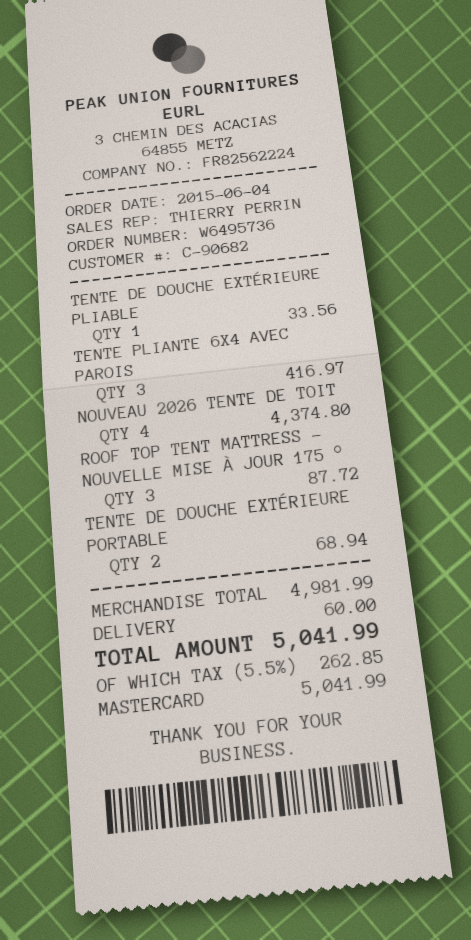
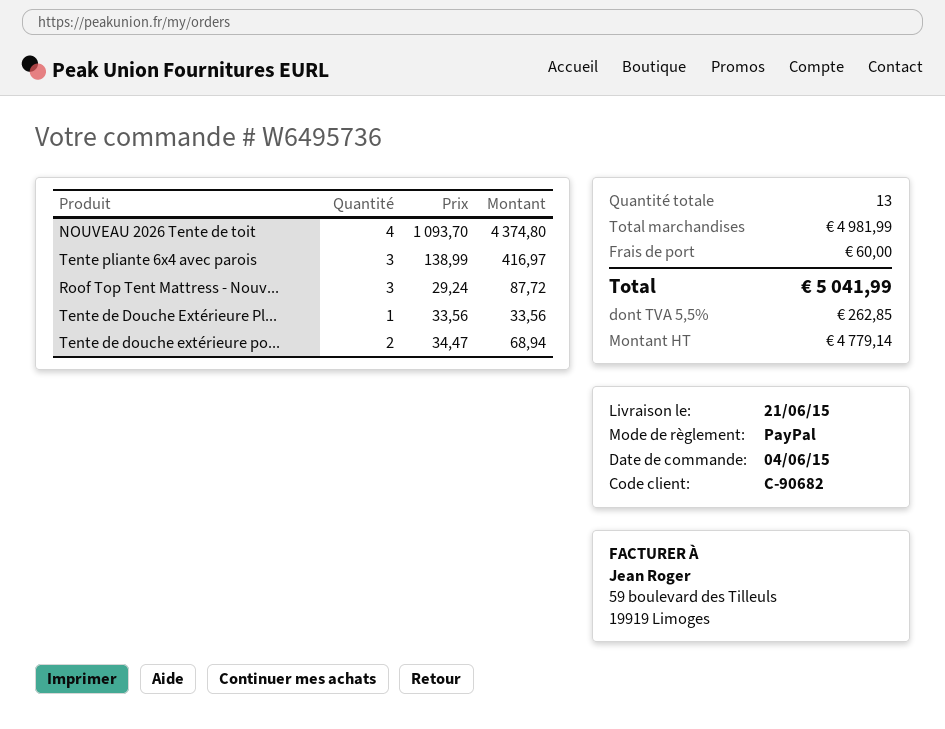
payment method: Mastercard -> PayPal

